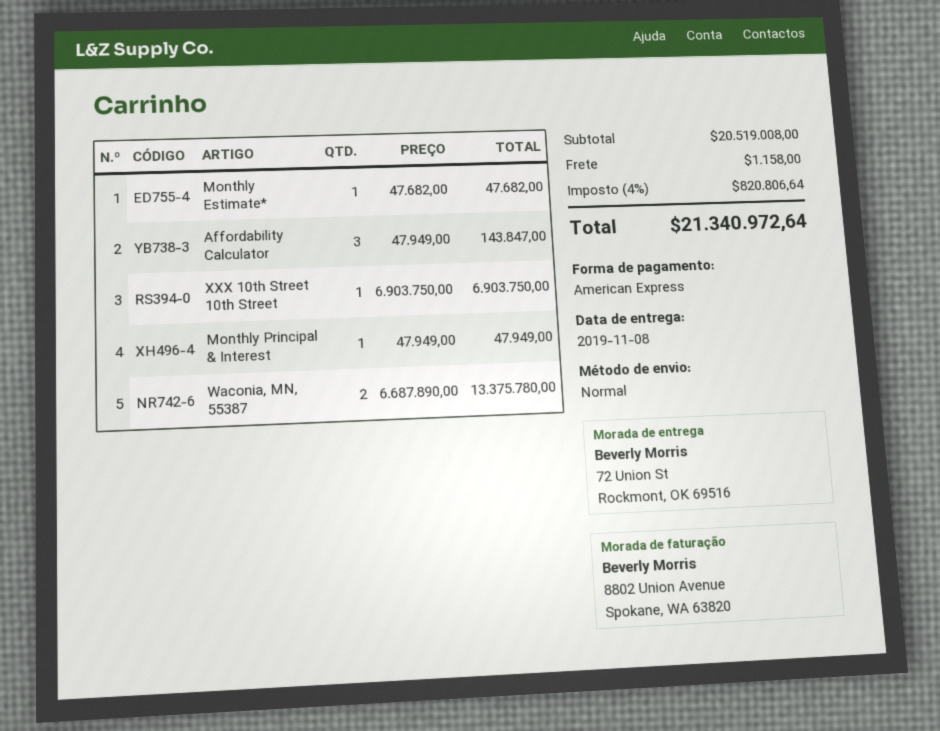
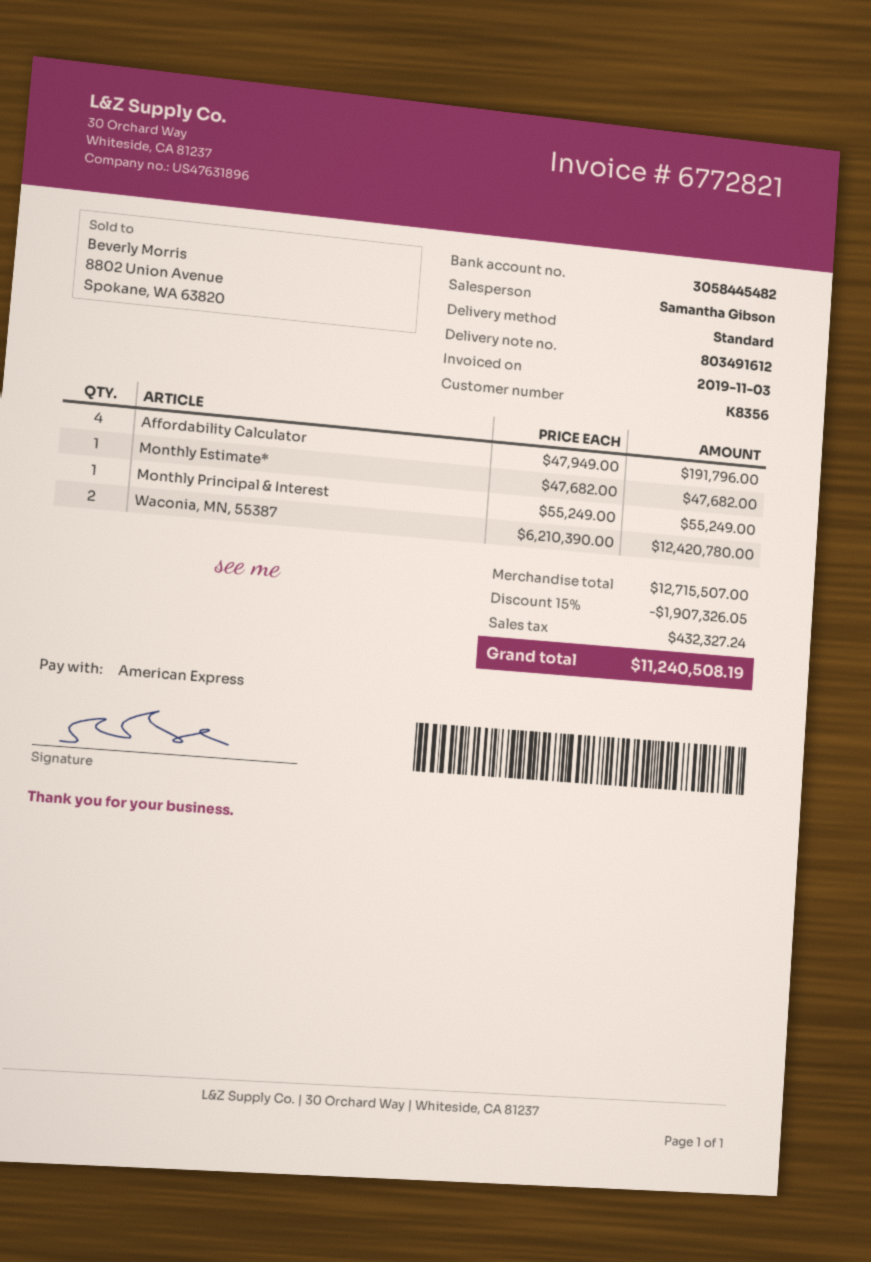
Affordability Calculator: 3 x 47949.00 = 143847.00 -> 4 x 47949.00 = 191796.00
XXX 10th Street 10th Street: 1 x 6903750.00 = 6903750.00 -> none
Monthly Principal & Interest: 1 x 47949.00 = 47949.00 -> 1 x 55249.00 = 55249.00
Waconia, MN, 55387: 2 x 6687890.00 = 13375780.00 -> 2 x 6210390.00 = 12420780.00
subtotal: 20519008.00 -> 12715507.00
discount: none -> 15% = 1907326.05
shipping: 1158.00 -> none
tax: 820806.64 -> 432327.24
total: 21340972.64 -> 11240508.19

